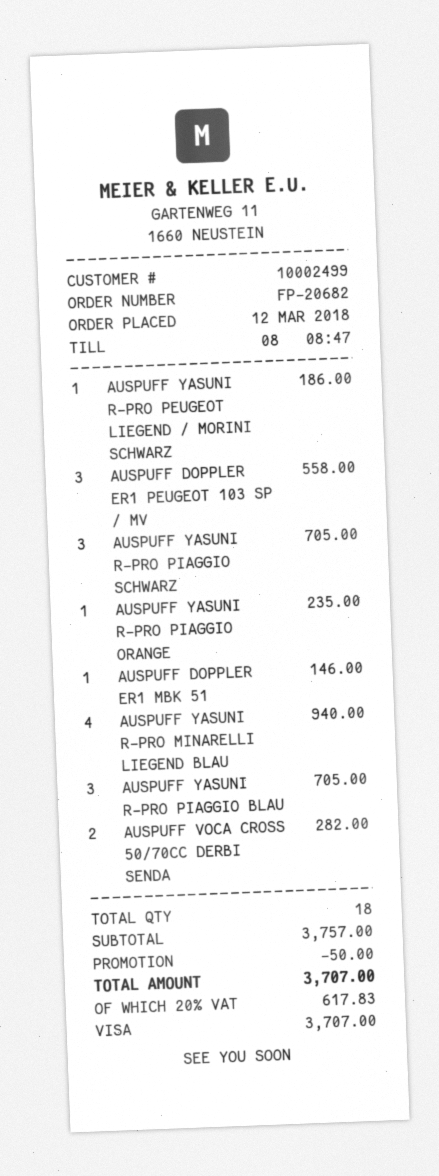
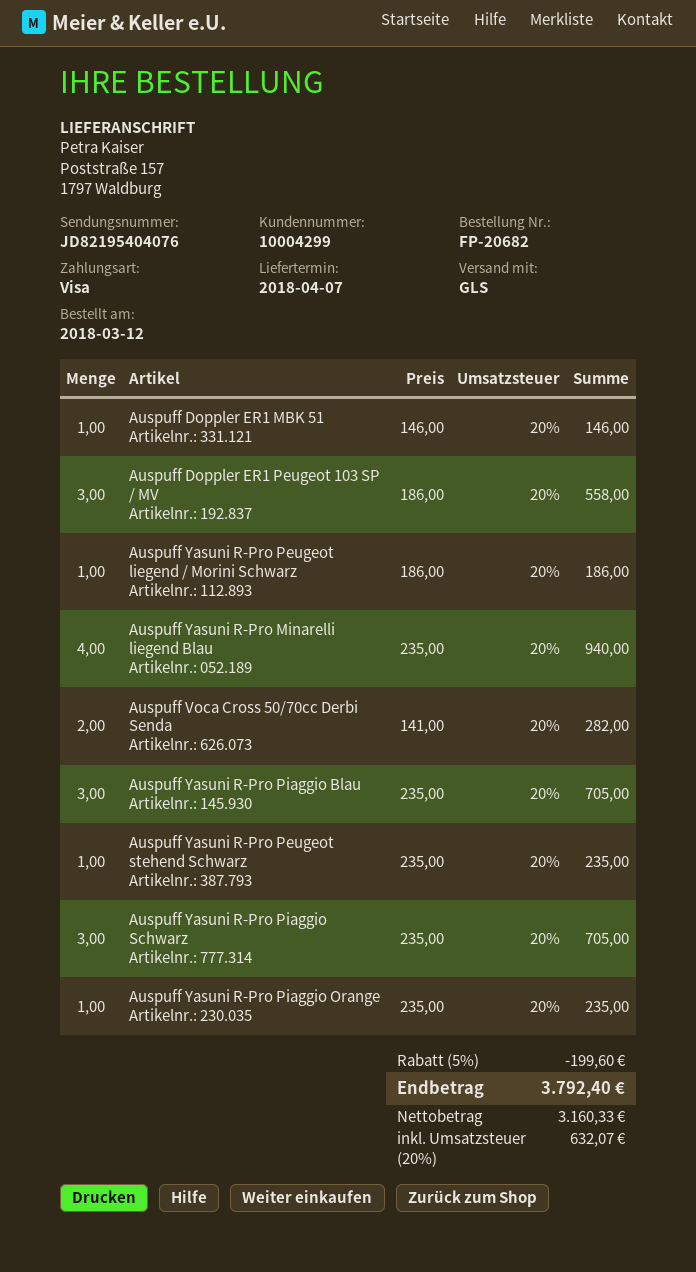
customer number: 10002499 -> 10004299
Auspuff Yasuni R-Pro Peugeot stehend Schwarz: none -> 1 for 235.00
discount: 50.00 -> 199.60
tax: 20% = 617.83 -> 20% = 632.07
total: 3707.00 -> 3792.40

